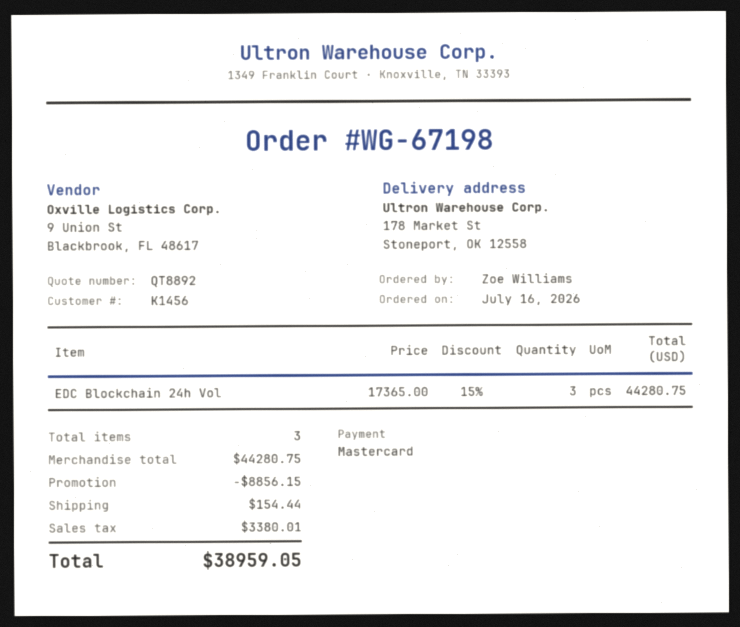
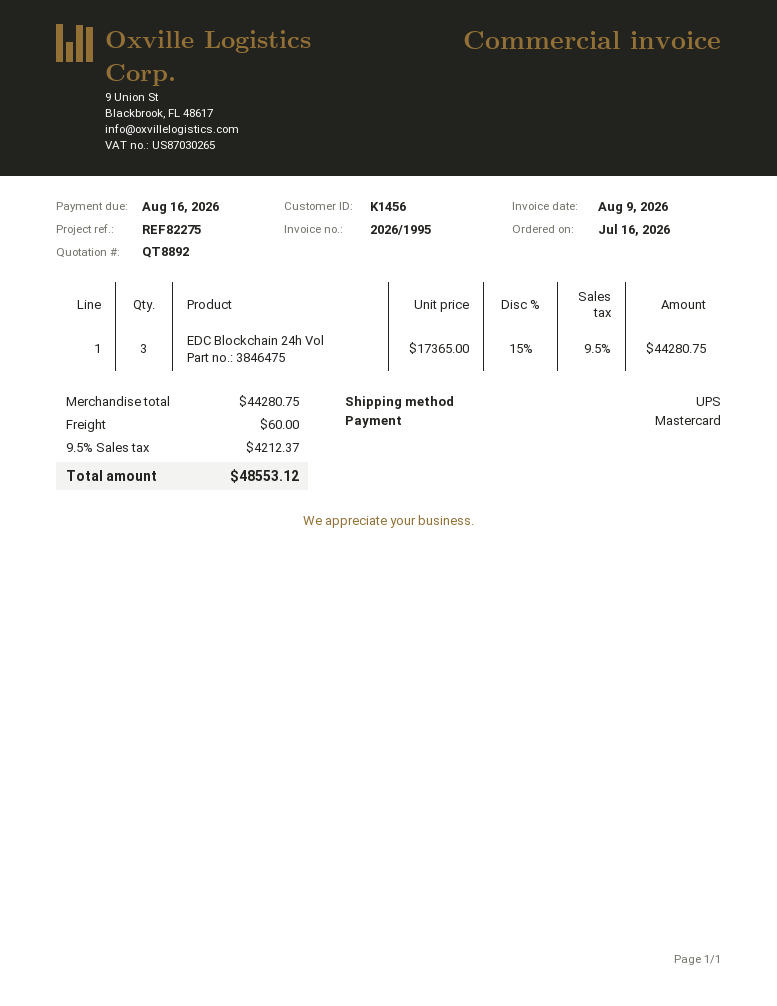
discount: 8856.15 -> none
shipping: 154.44 -> 60.00
tax: 3380.01 -> 4212.37
total: 38959.05 -> 48553.12

